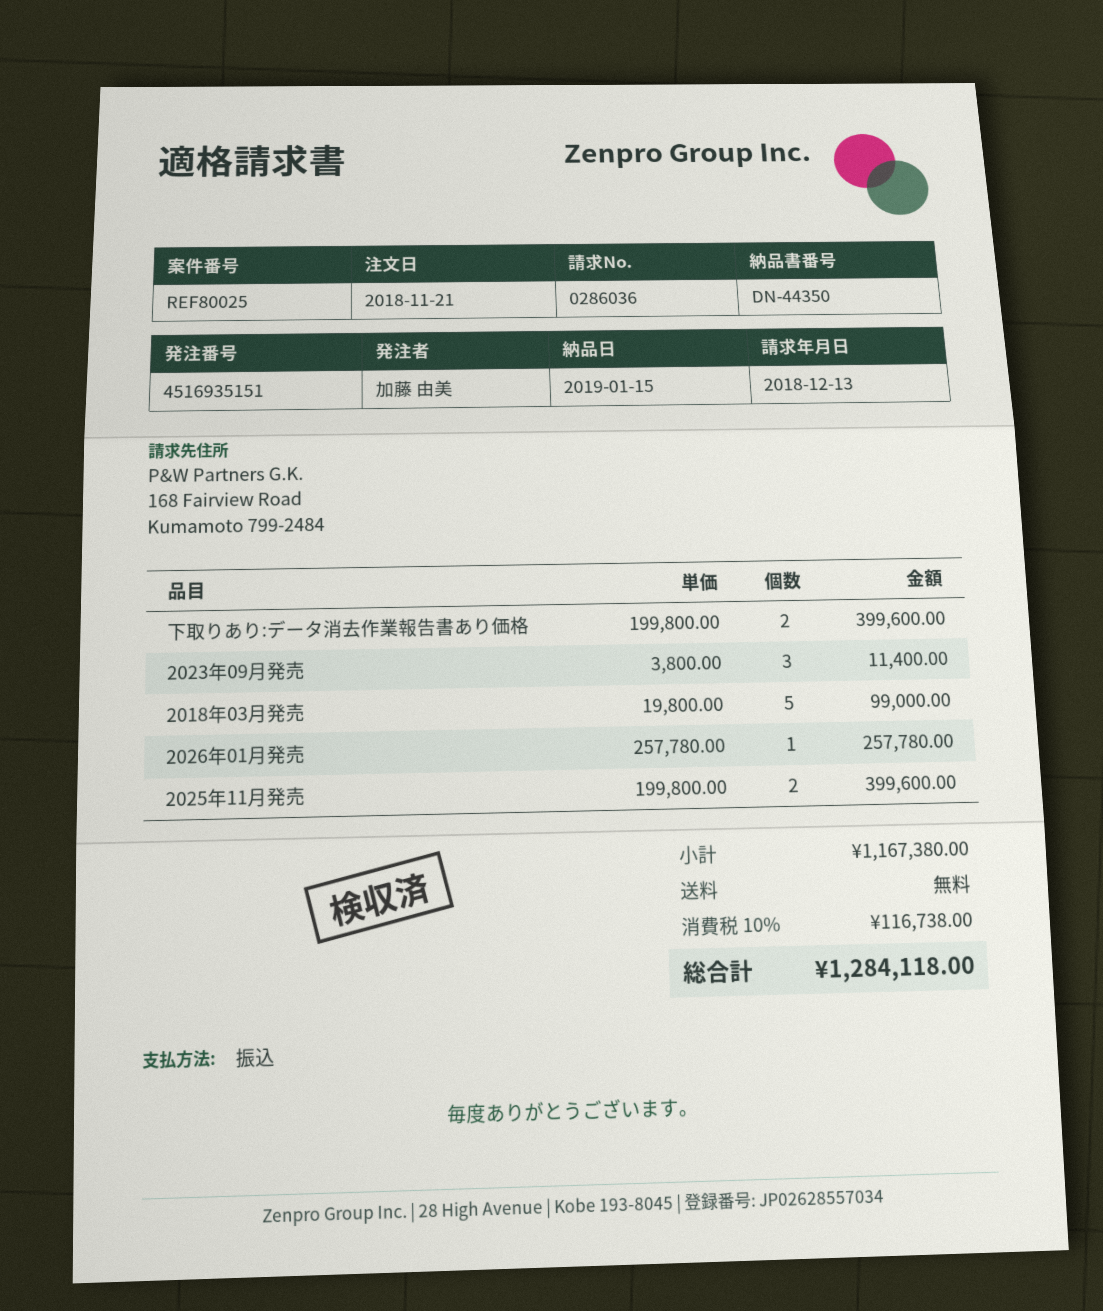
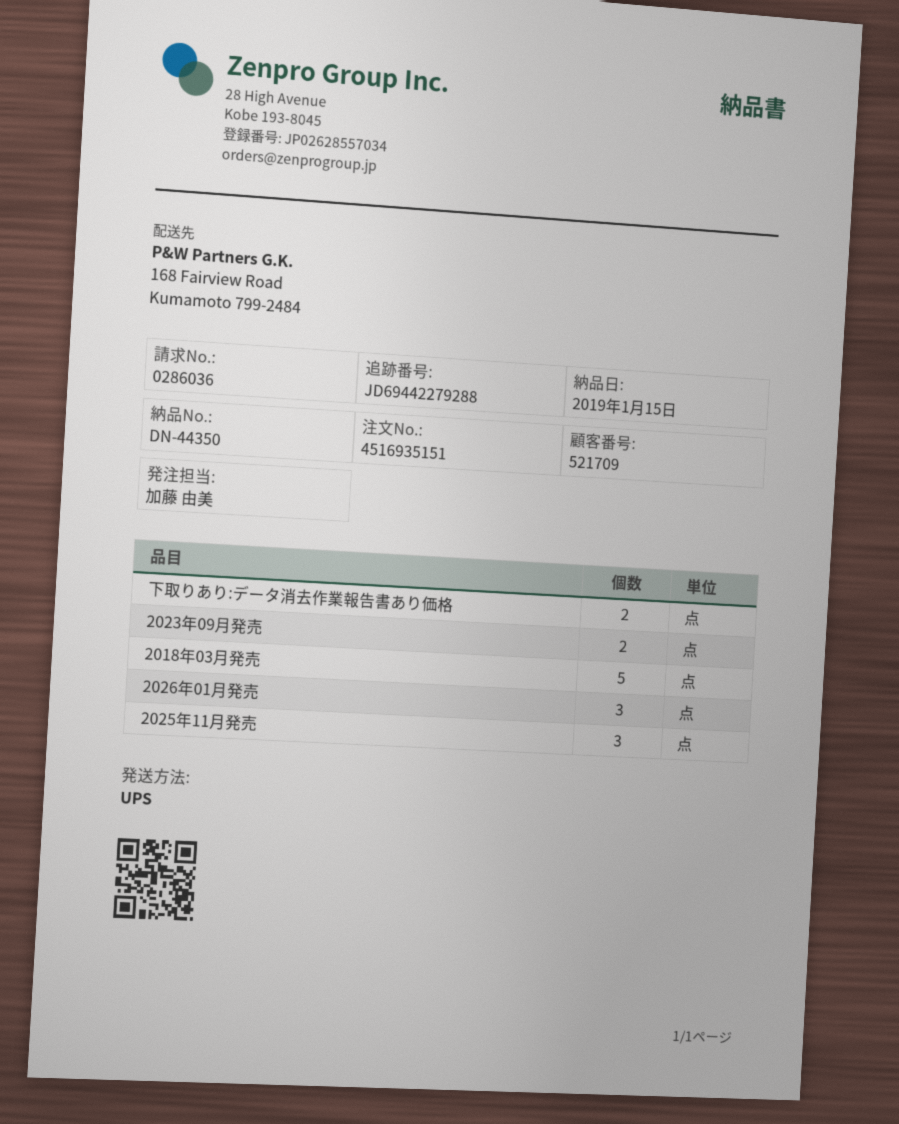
2023年09月発売: 3 -> 2
2026年01月発売: 1 -> 3
2025年11月発売: 2 -> 3

